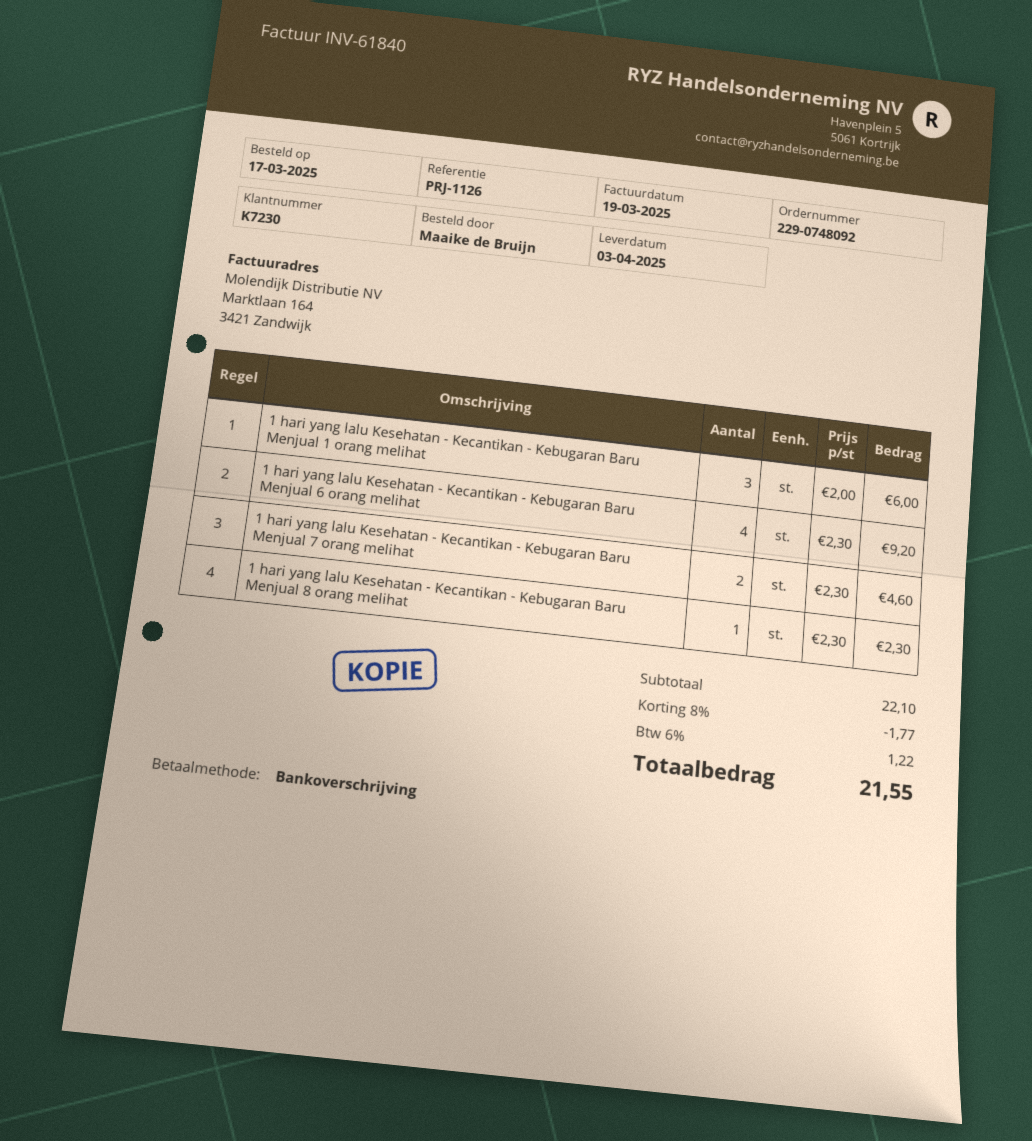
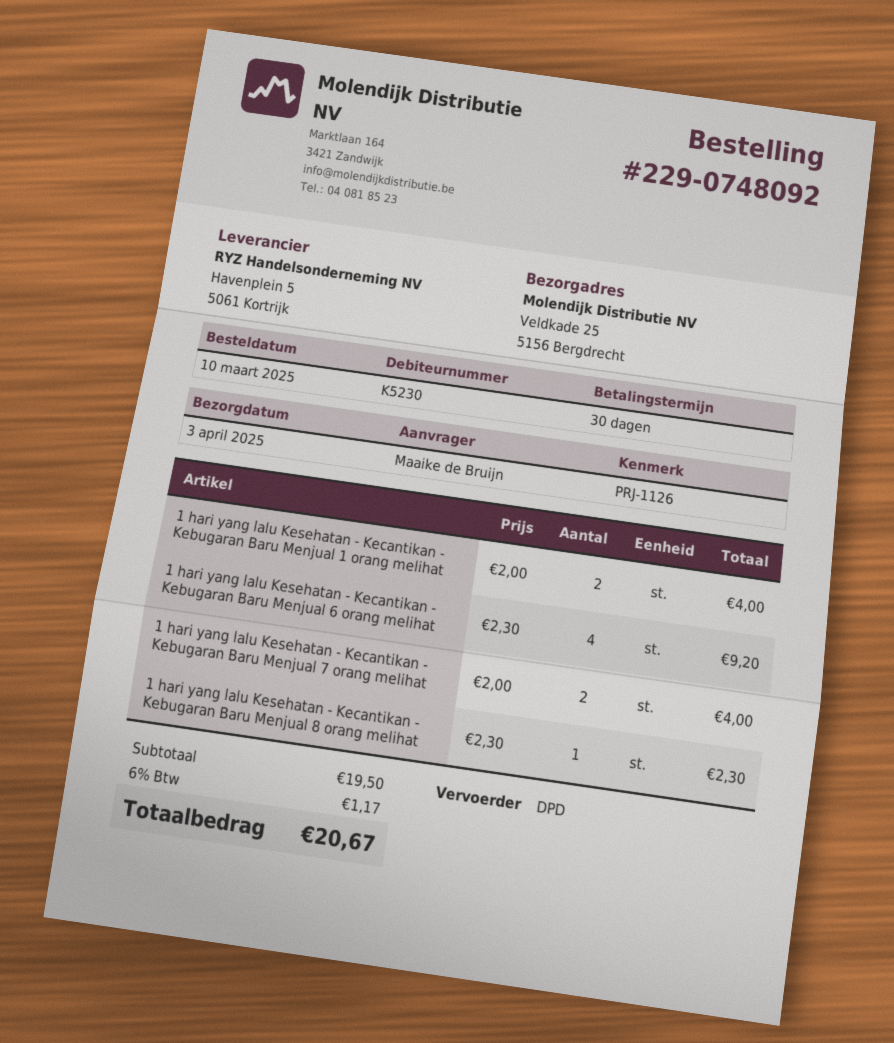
order date: 2025-03-17 -> 2025-03-10
customer number: K7230 -> K5230
1 hari yang lalu Kesehatan - Kecantikan - Kebugaran Baru Menjual 1 orang melihat: 3 x 2.00 = 6.00 -> 2 x 2.00 = 4.00
1 hari yang lalu Kesehatan - Kecantikan - Kebugaran Baru Menjual 7 orang melihat: 2 x 2.30 = 4.60 -> 2 x 2.00 = 4.00
subtotal: 22.10 -> 19.50
discount: 8% = 1.77 -> none
tax: 6% = 1.22 -> 6% = 1.17
total: 21.55 -> 20.67

